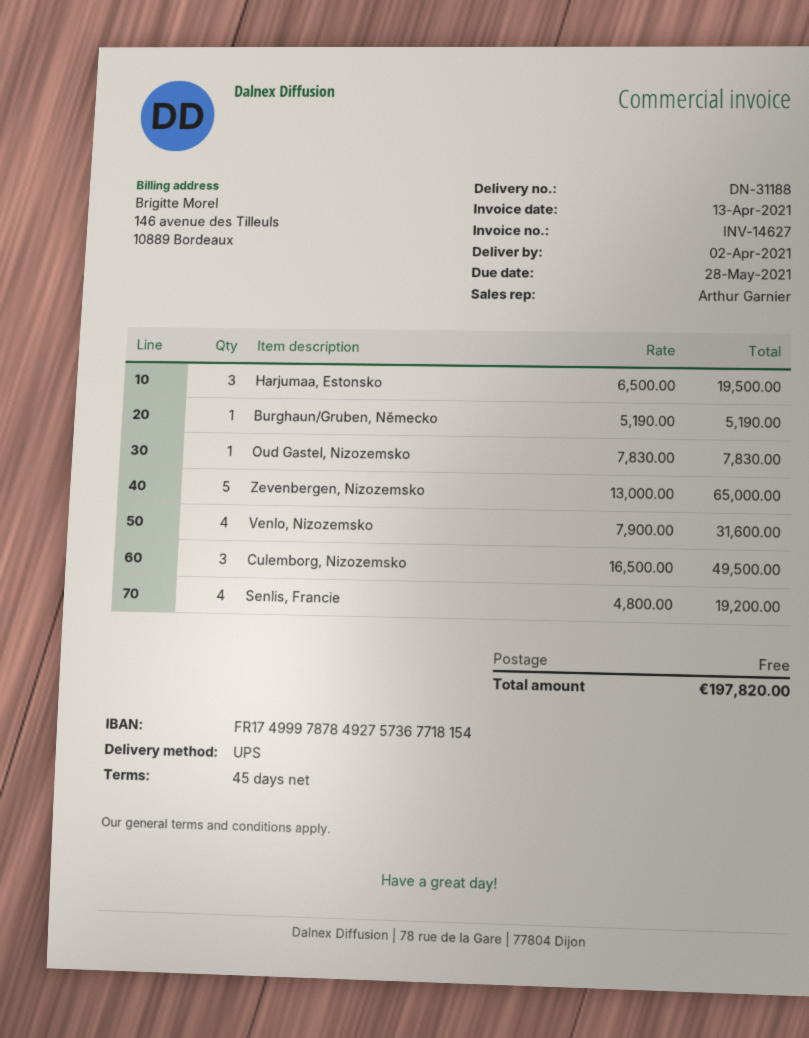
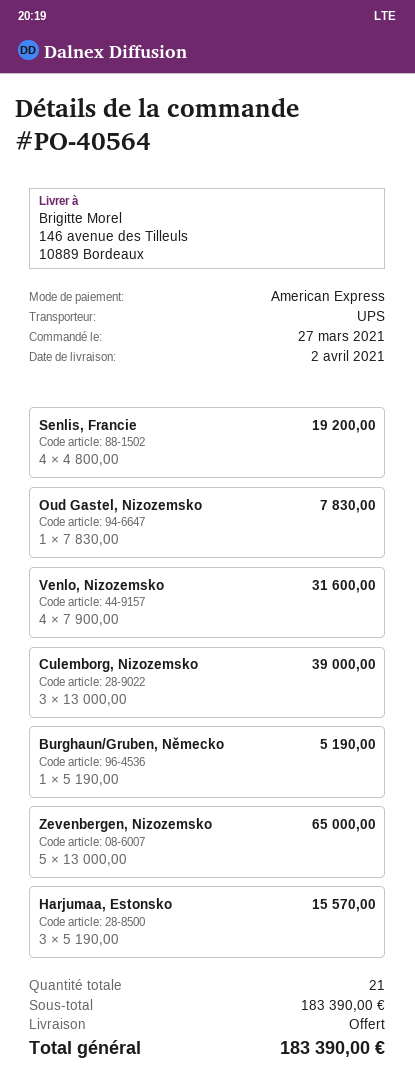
Harjumaa, Estonsko: 3 x 6500.00 = 19500.00 -> 3 x 5190.00 = 15570.00
Culemborg, Nizozemsko: 3 x 16500.00 = 49500.00 -> 3 x 13000.00 = 39000.00
total: 197820.00 -> 183390.00

